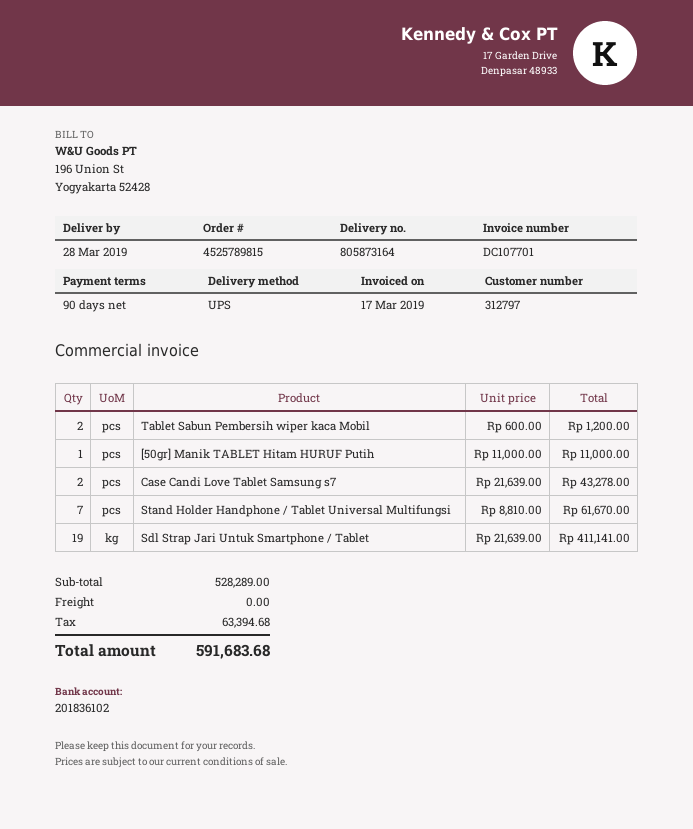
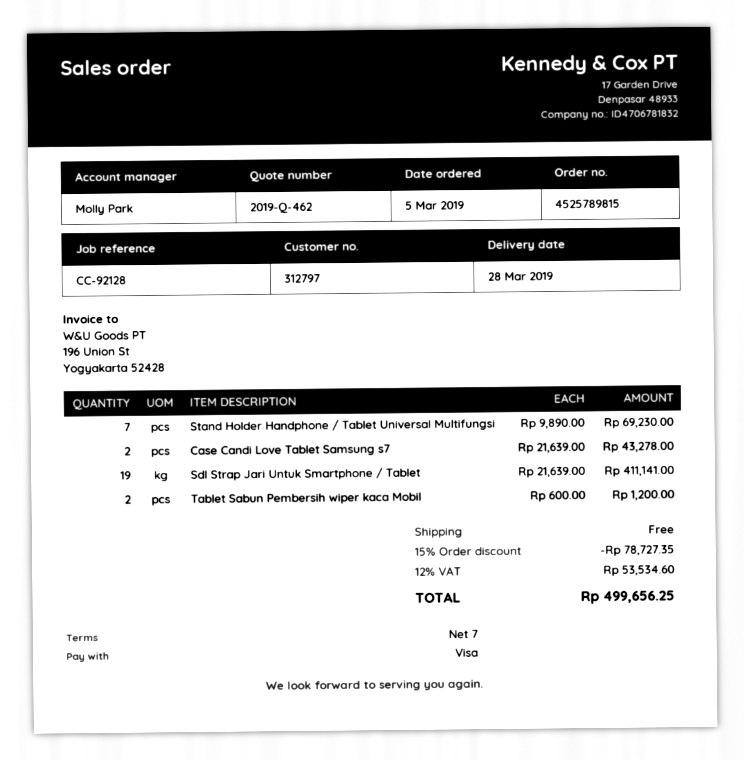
payment terms: 90 days -> 7 days
[50gr] Manik TABLET Hitam HURUF Putih: 1 x 11000.00 = 11000.00 -> none
Stand Holder Handphone / Tablet Universal Multifungsi: 7 x 8810.00 = 61670.00 -> 7 x 9890.00 = 69230.00
discount: none -> 15% = 78727.35
tax: 63394.68 -> 53534.60
total: 591683.68 -> 499656.25

